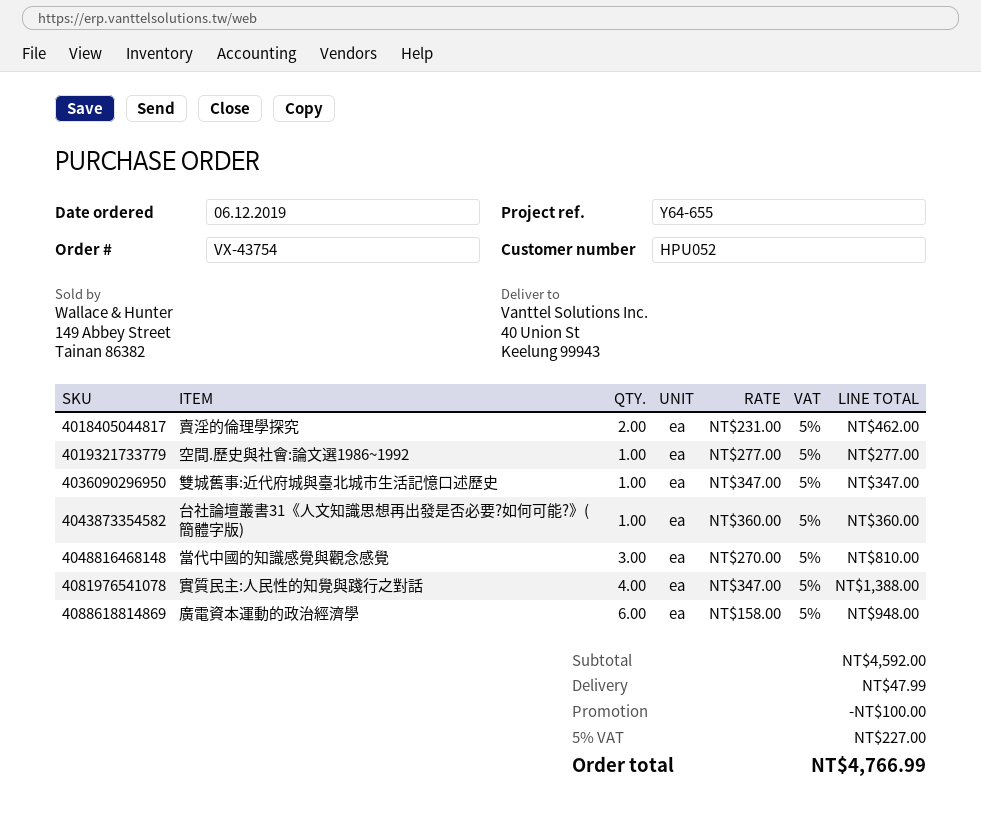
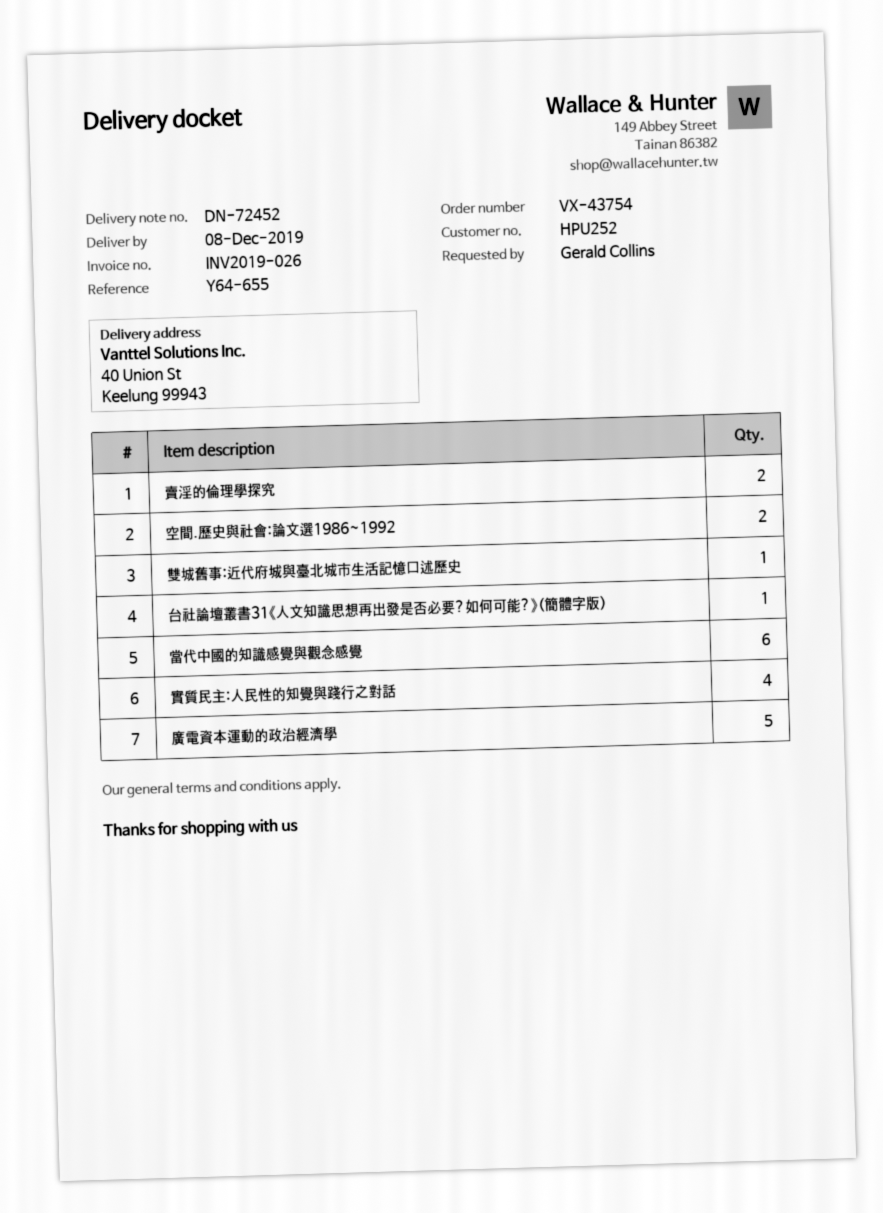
customer number: HPU052 -> HPU252
空間.歷史與社會:論文選1986~1992: 1 -> 2
當代中國的知識感覺與觀念感覺: 3 -> 6
廣電資本運動的政治經濟學: 6 -> 5

